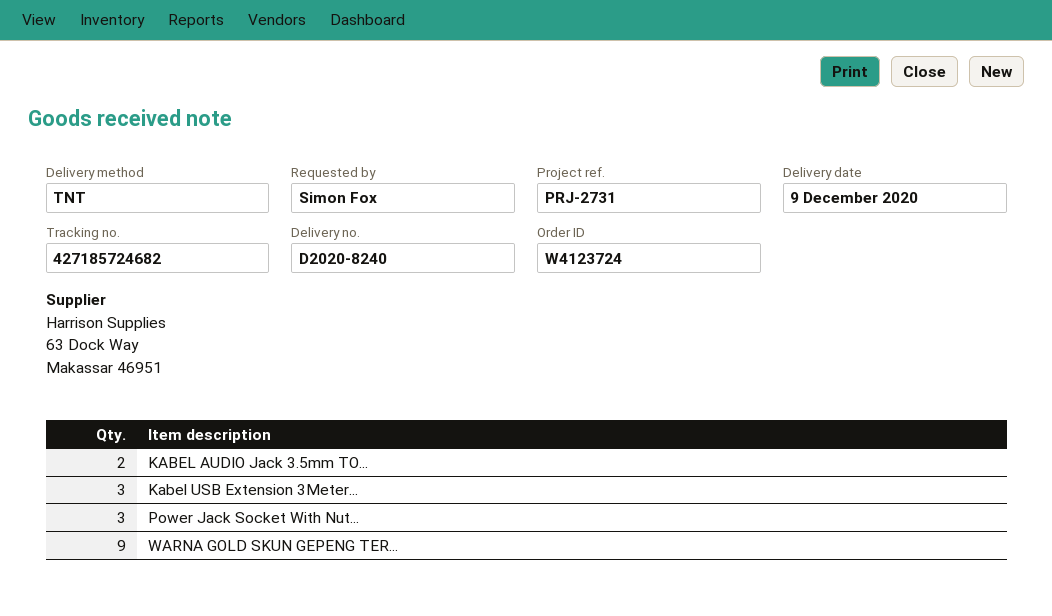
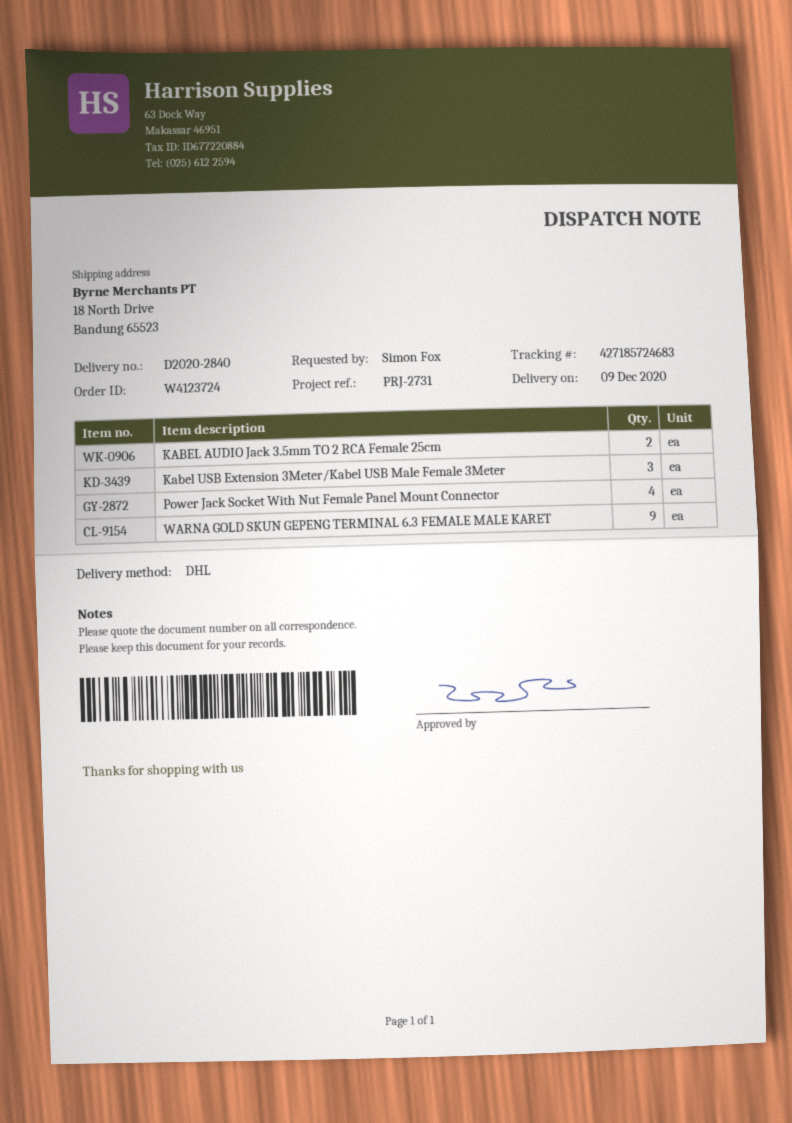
delivery note number: D2020-8240 -> D2020-2840
shipping method: TNT -> DHL
tracking number: 427185724682 -> 427185724683
Power Jack Socket With Nut...: 3 -> 4

